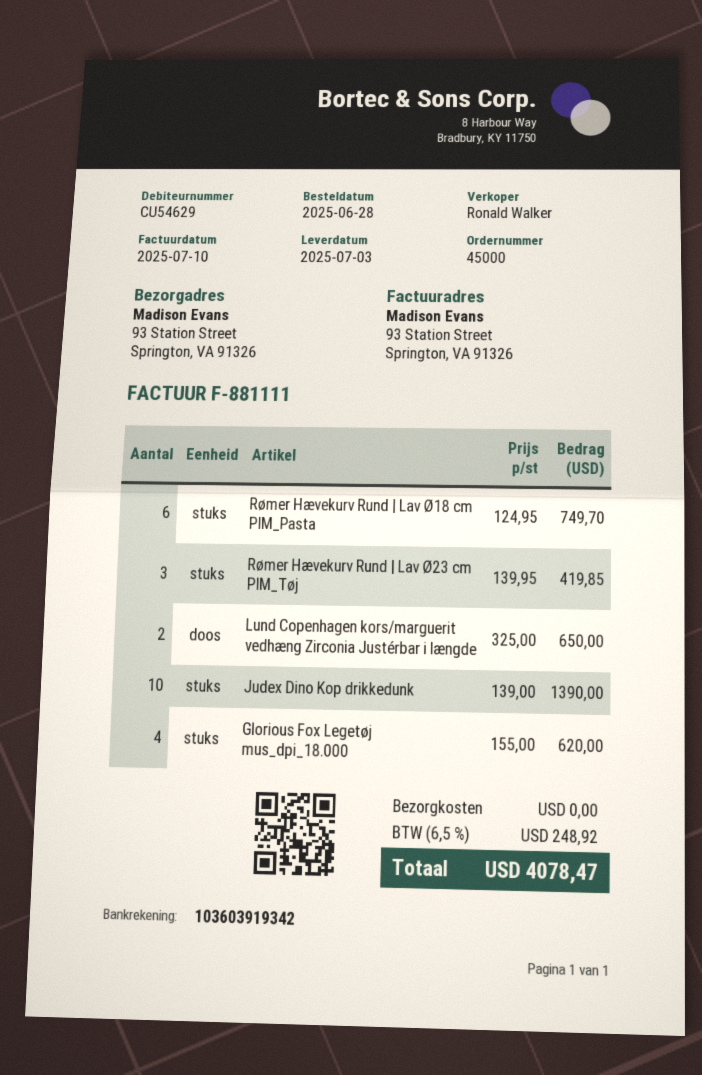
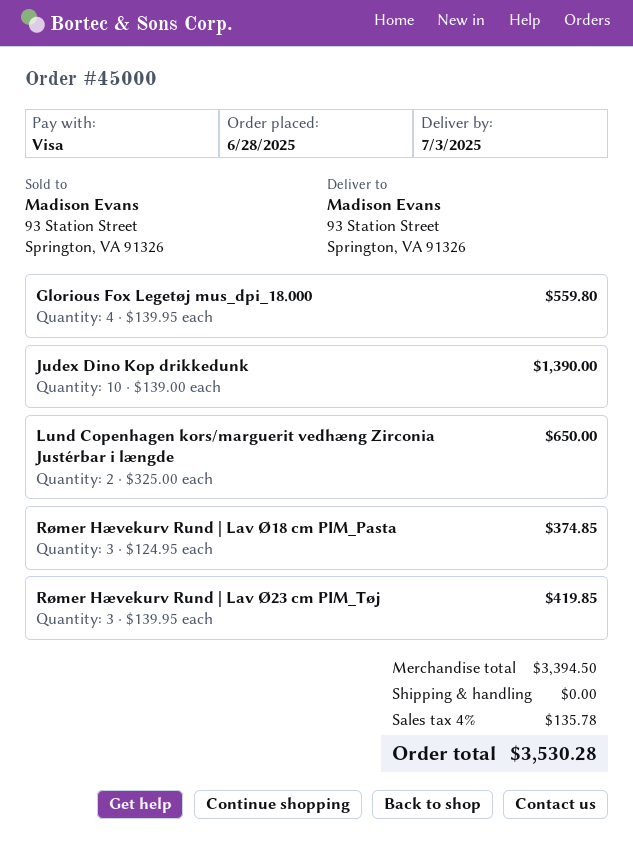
Rømer Hævekurv Rund | Lav Ø18 cm PIM_Pasta: 6 x 124.95 = 749.70 -> 3 x 124.95 = 374.85
Glorious Fox Legetøj mus_dpi_18.000: 4 x 155.00 = 620.00 -> 4 x 139.95 = 559.80
tax: 6.5% = 248.92 -> 4% = 135.78
total: 4078.47 -> 3530.28

